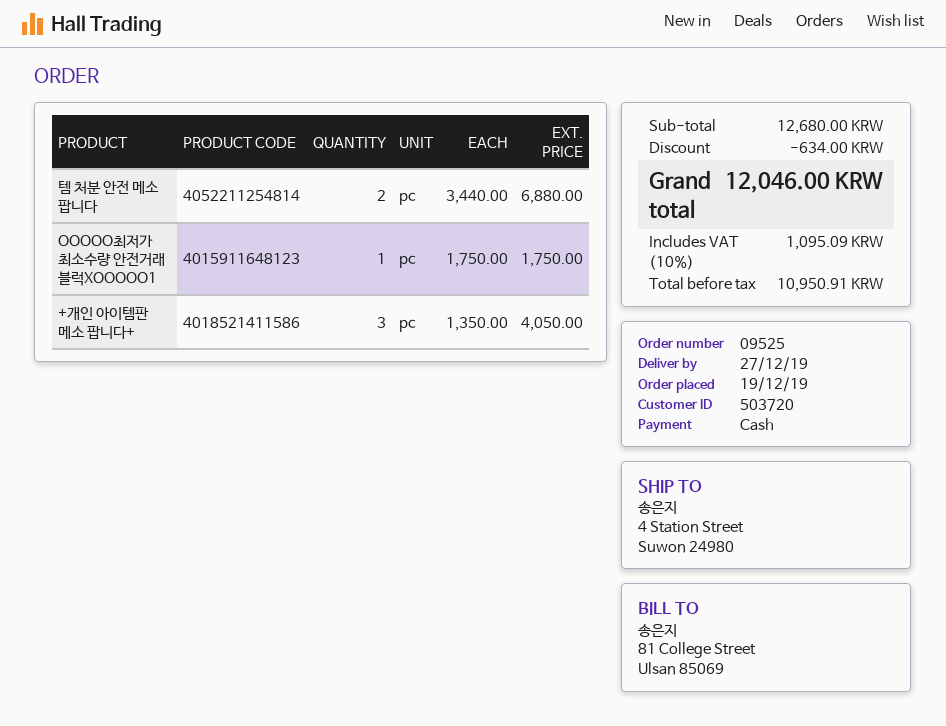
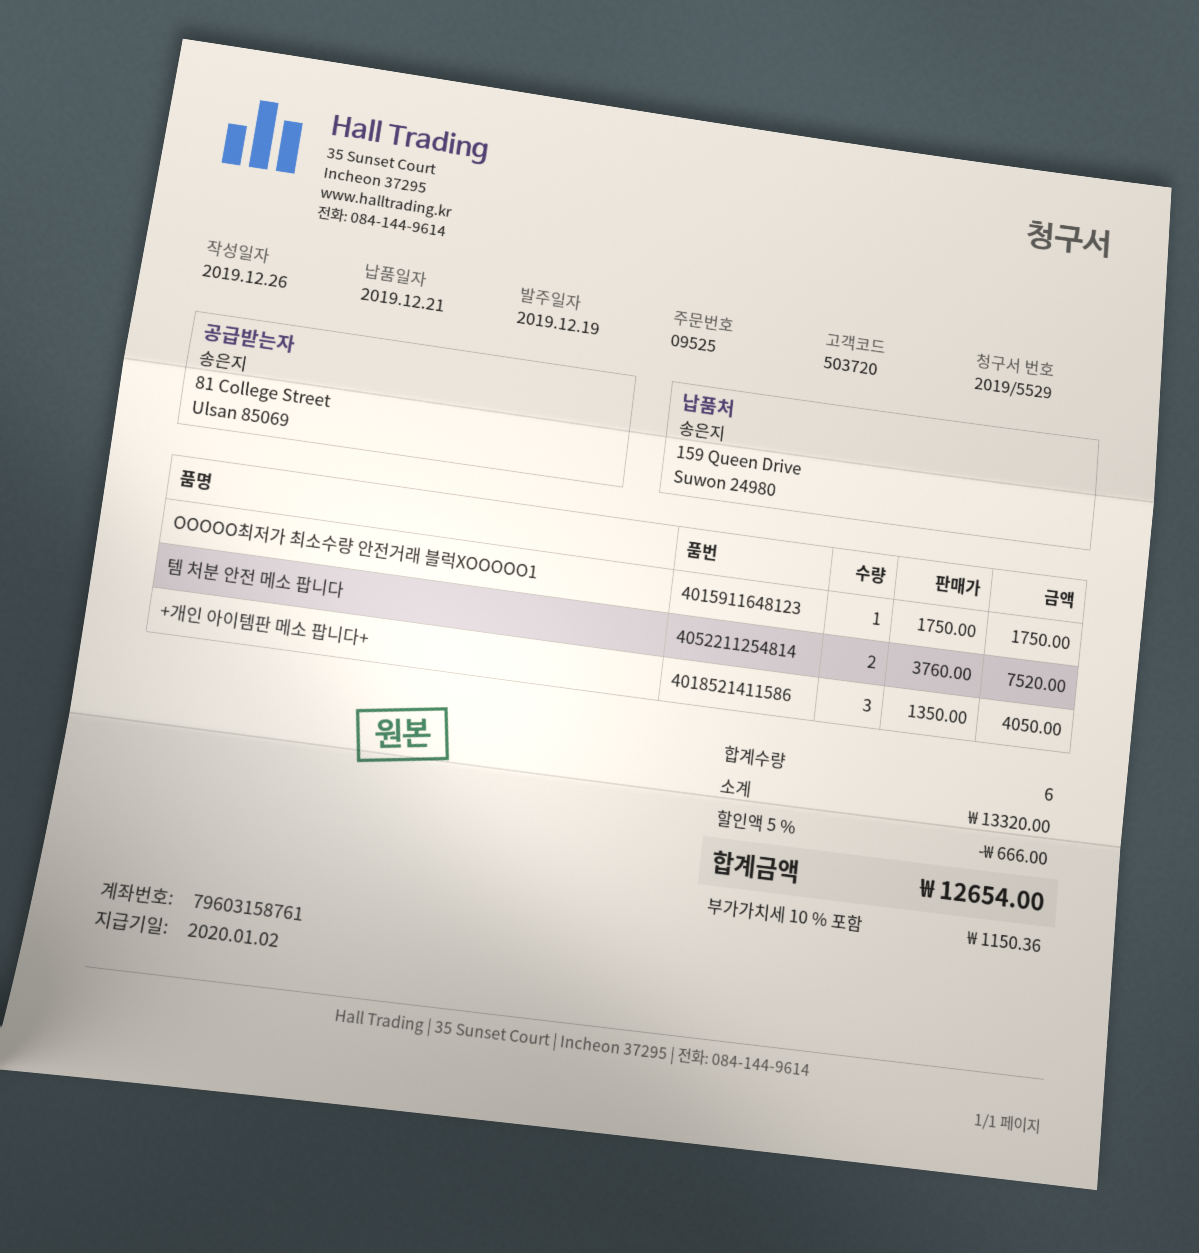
delivery date: 2019-12-27 -> 2019-12-21
ship to: 4 Station Street, Suwon 24980 -> 159 Queen Drive, Suwon 24980
템 처분 안전 메소 팝니다: 2 x 3440.00 = 6880.00 -> 2 x 3760.00 = 7520.00
subtotal: 12680.00 -> 13320.00
discount: 634.00 -> 666.00
tax: 10% = 1095.09 -> 10% = 1150.36
total: 12046.00 -> 12654.00

